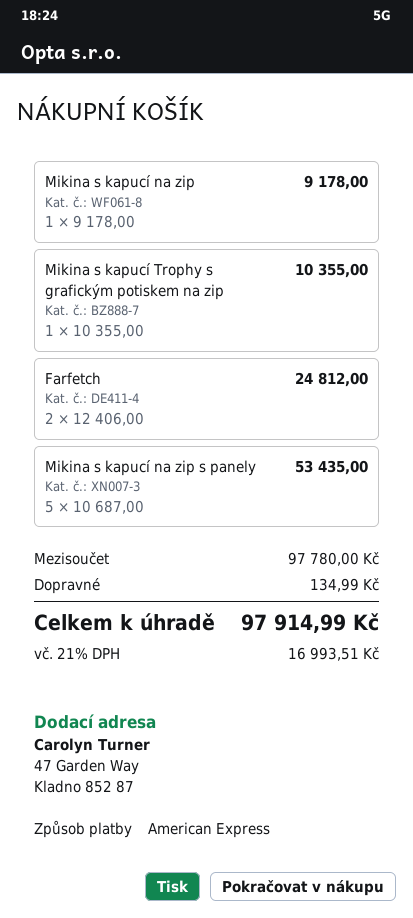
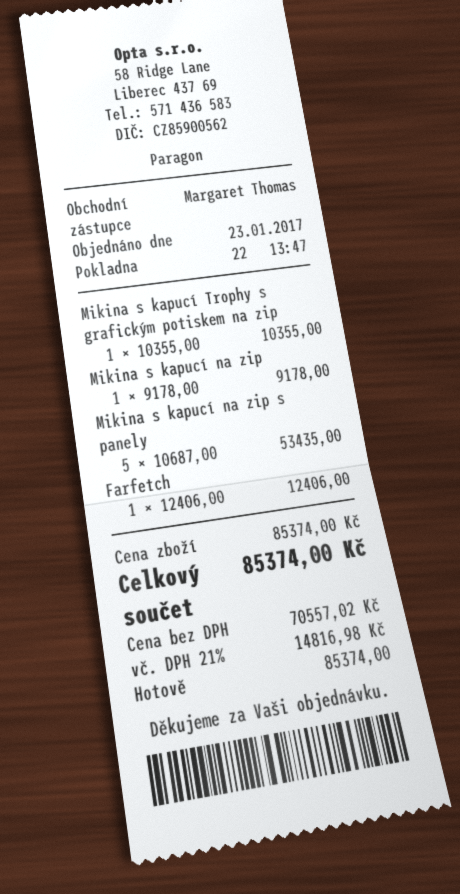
payment method: American Express -> cash
Farfetch: 2 x 12406.00 = 24812.00 -> 1 x 12406.00 = 12406.00
subtotal: 97780.00 -> 85374.00
shipping: 134.99 -> none
tax: 21% = 16993.51 -> 21% = 14816.98
total: 97914.99 -> 85374.00

